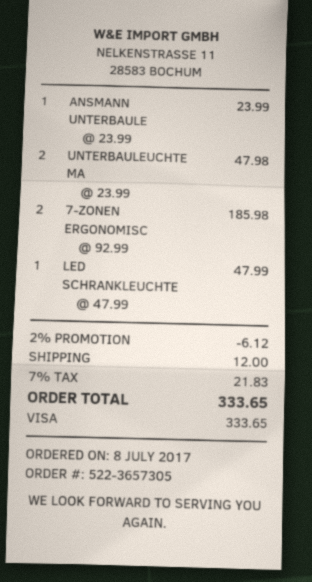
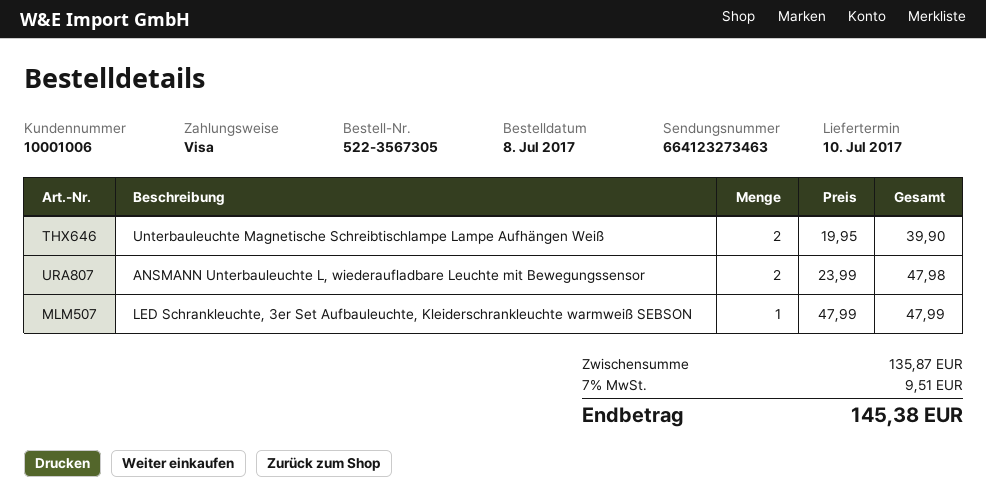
order number: 522-3657305 -> 522-3567305
ANSMANN UNTERBAULE: 1 x 23.99 = 23.99 -> 2 x 23.99 = 47.98
UNTERBAULEUCHTE MA: 2 x 23.99 = 47.98 -> 2 x 19.95 = 39.90
7-ZONEN ERGONOMISC: 2 x 92.99 = 185.98 -> none
discount: 2% = 6.12 -> none
shipping: 12.00 -> none
tax: 7% = 21.83 -> 7% = 9.51
total: 333.65 -> 145.38

